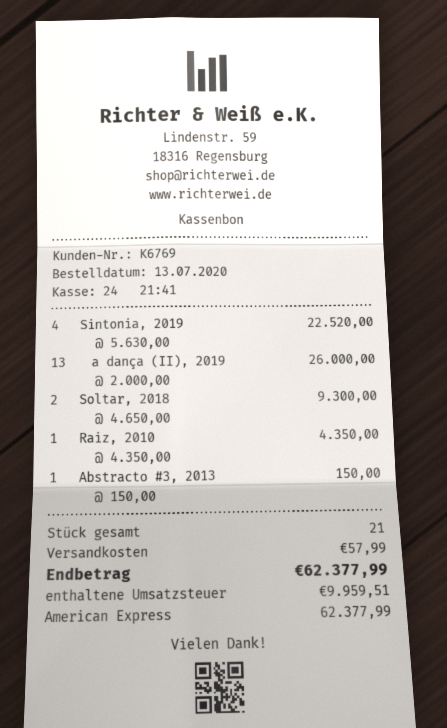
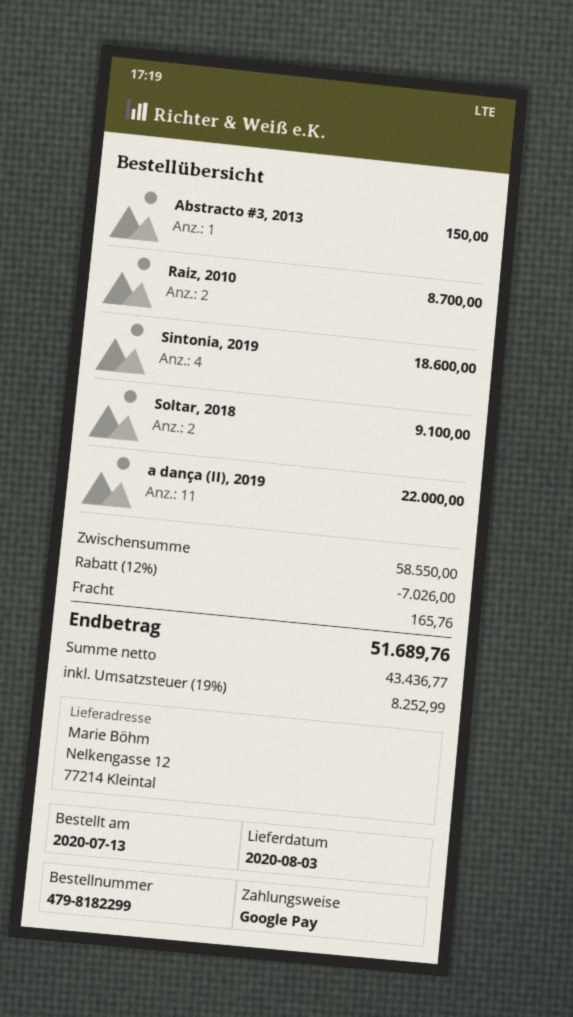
payment method: American Express -> Google Pay
Sintonia, 2019: 4 for 22520.00 -> 4 for 18600.00
a dança (II), 2019: 13 for 26000.00 -> 11 for 22000.00
Soltar, 2018: 2 for 9300.00 -> 2 for 9100.00
Raiz, 2010: 1 for 4350.00 -> 2 for 8700.00
discount: none -> 12% = 7026.00
shipping: 57.99 -> 165.76
tax: 9959.51 -> 8252.99
total: 62377.99 -> 51689.76

